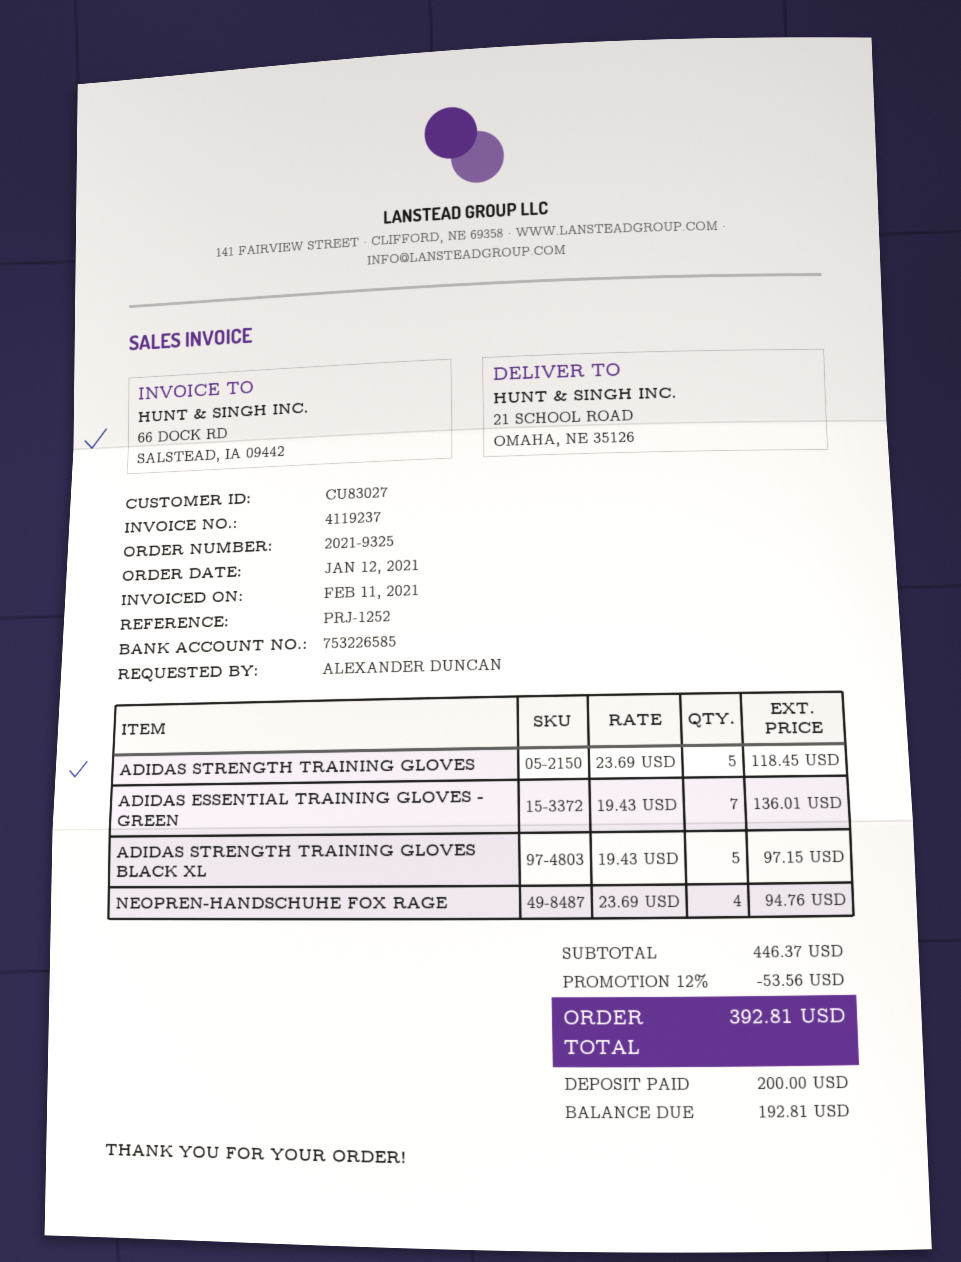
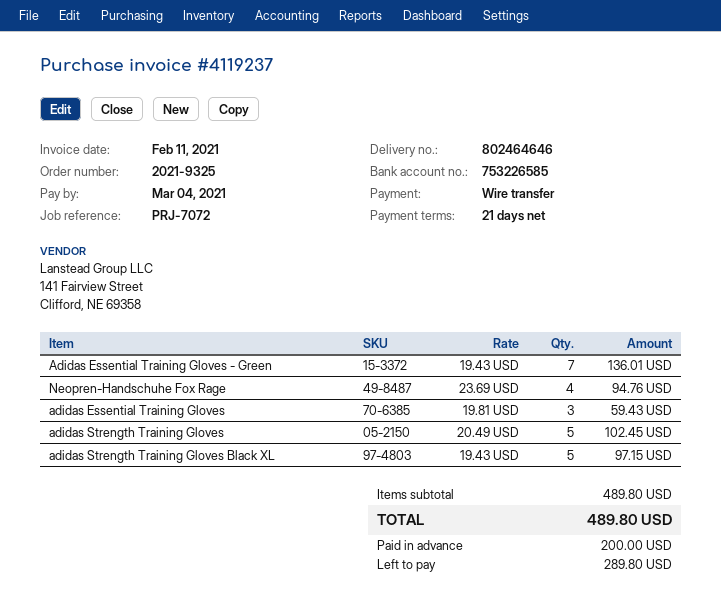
reference: PRJ-1252 -> PRJ-7072
ADIDAS STRENGTH TRAINING GLOVES: 5 x 23.69 = 118.45 -> 5 x 20.49 = 102.45
adidas Essential Training Gloves: none -> 3 x 19.81 = 59.43
subtotal: 446.37 -> 489.80
discount: 12% = 53.56 -> none
total: 392.81 -> 489.80
balance: 192.81 -> 289.80

